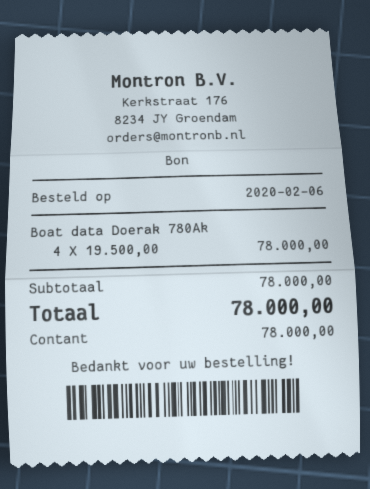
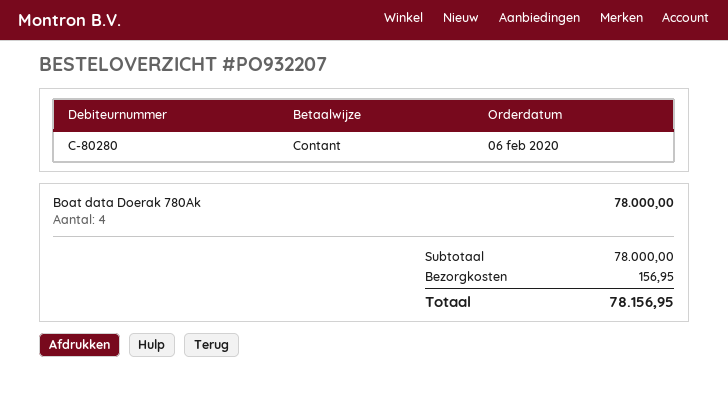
shipping: none -> 156.95
total: 78000.00 -> 78156.95

